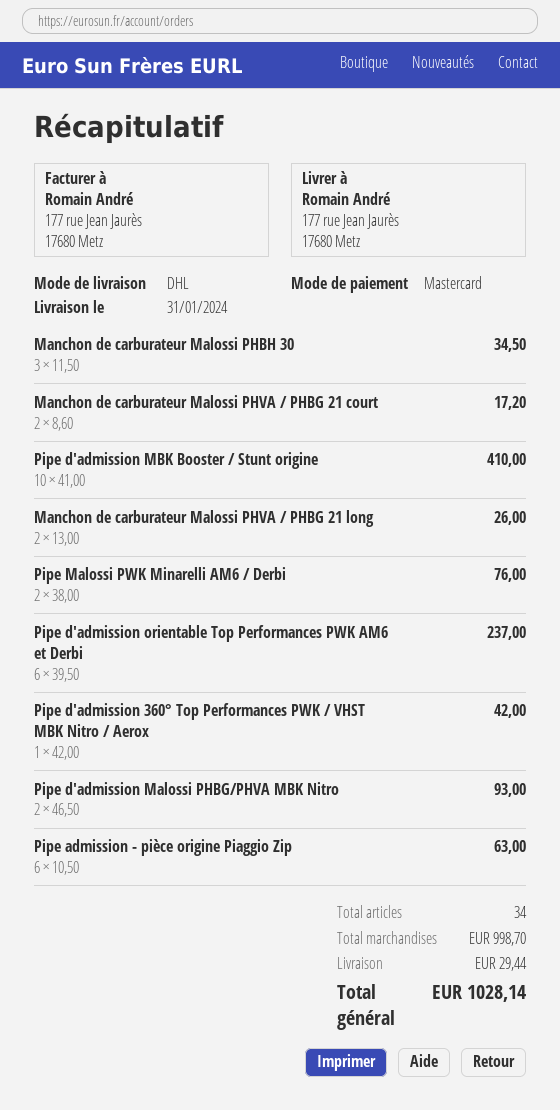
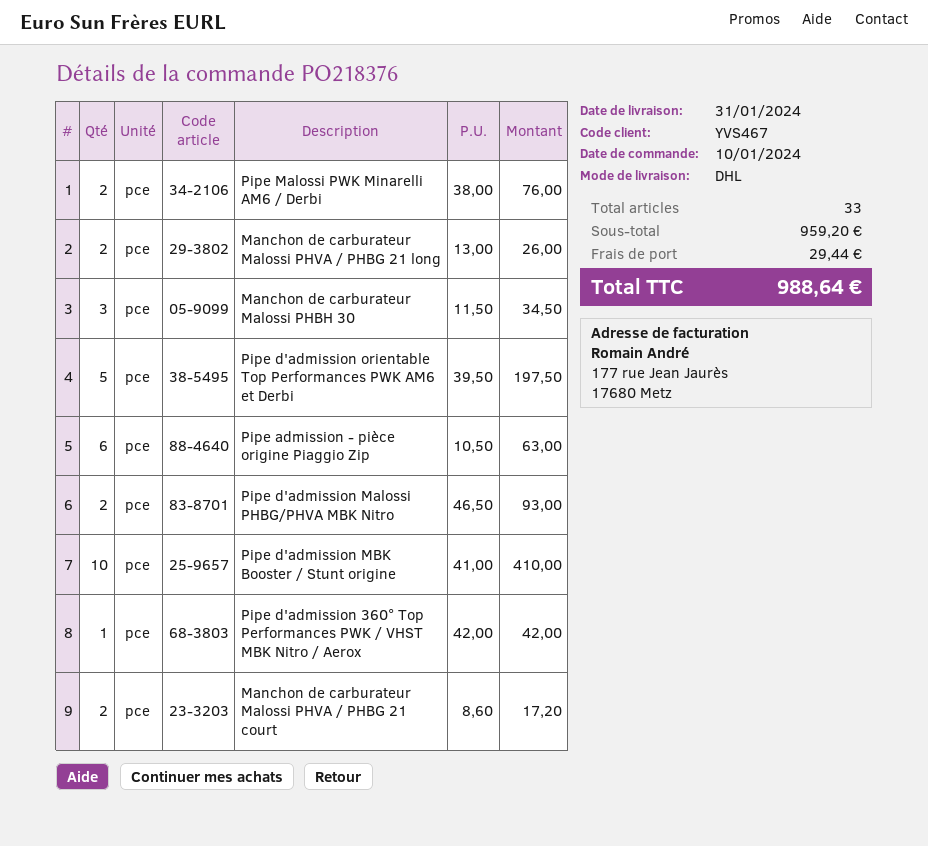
Pipe d'admission orientable Top Performances PWK AM6 et Derbi: 6 x 39.50 = 237.00 -> 5 x 39.50 = 197.50
total quantity: 34 -> 33
subtotal: 998.70 -> 959.20
total: 1028.14 -> 988.64

